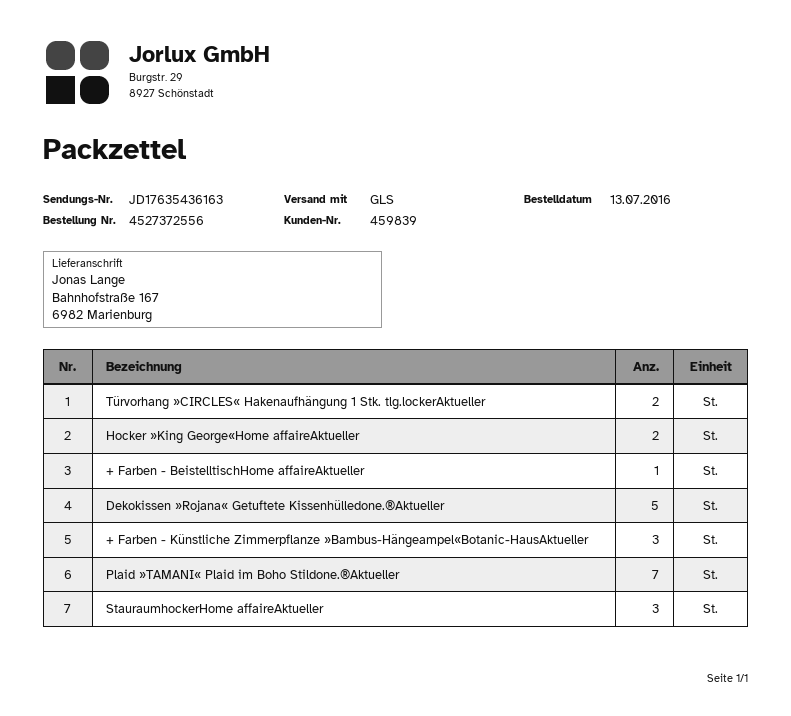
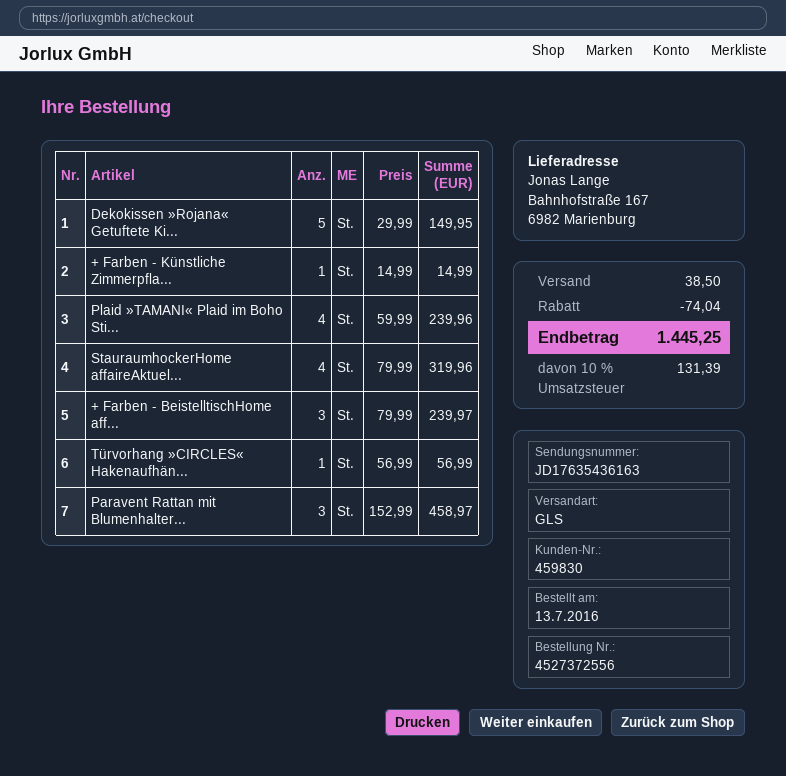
customer number: 459839 -> 459830
Türvorhang »CIRCLES« Hakenaufhängung 1 Stk. tlg.lockerAktueller: 2 -> 1
Hocker »King George«Home affaireAktueller: 2 -> none
+ Farben - BeistelltischHome affaireAktueller: 1 -> 3
+ Farben - Künstliche Zimmerpflanze »Bambus-Hängeampel«Botanic-HausAktueller: 3 -> 1
Plaid »TAMANI« Plaid im Boho Stildone.®Aktueller: 7 -> 4
StauraumhockerHome affaireAktueller: 3 -> 4
Paravent Rattan mit Blumenhalter...: none -> 3

